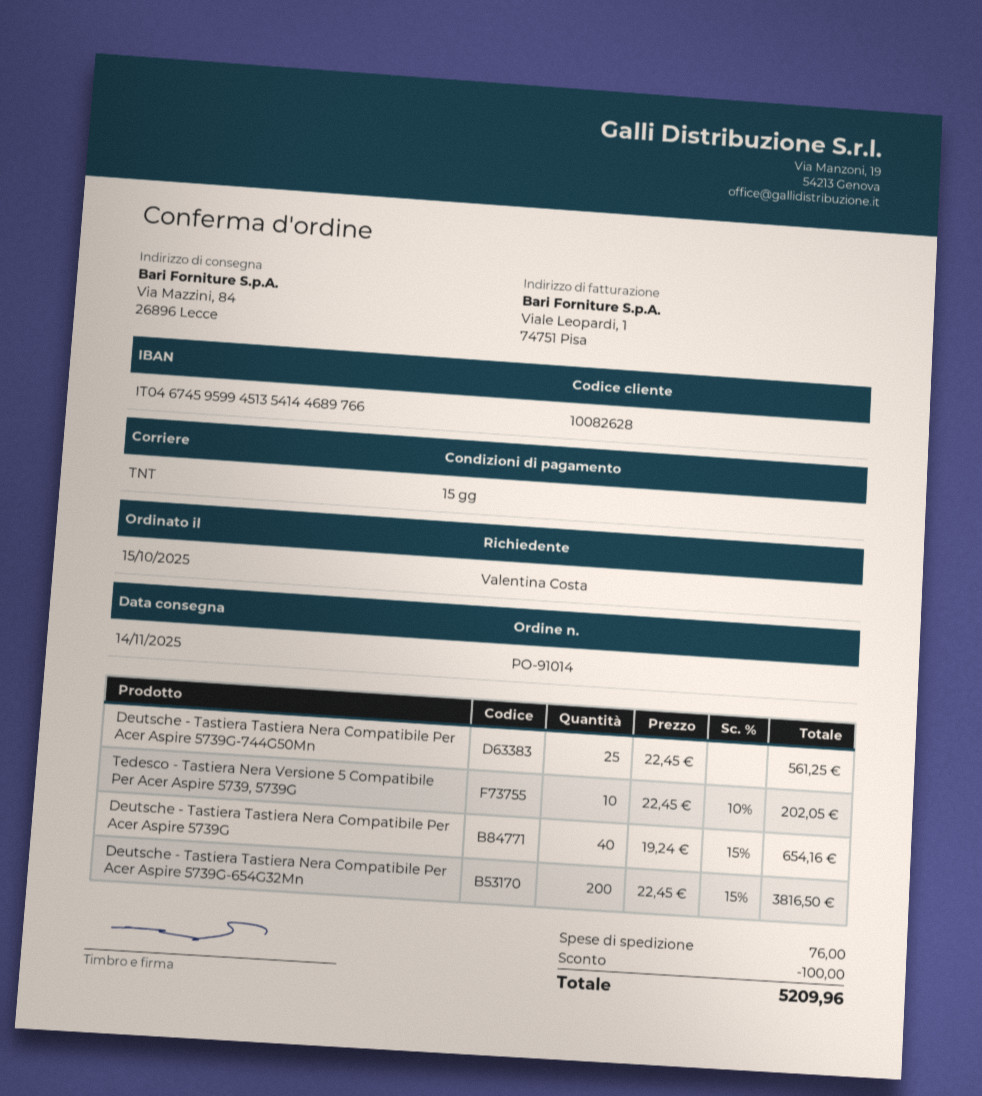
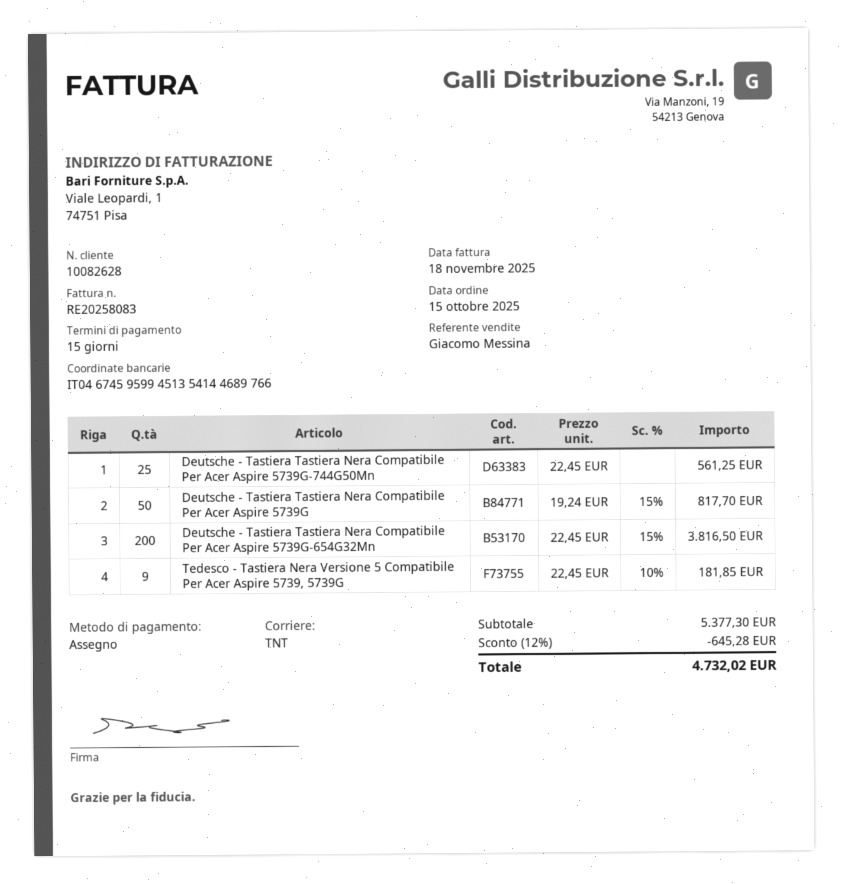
Tedesco - Tastiera Nera Versione 5 Compatibile Per Acer Aspire 5739, 5739G: 10 x 22.45 - 10% = 202.05 -> 9 x 22.45 - 10% = 181.85
Deutsche - Tastiera Tastiera Nera Compatibile Per Acer Aspire 5739G: 40 x 19.24 - 15% = 654.16 -> 50 x 19.24 - 15% = 817.70
discount: 100.00 -> 645.28
shipping: 76.00 -> none
total: 5209.96 -> 4732.02

